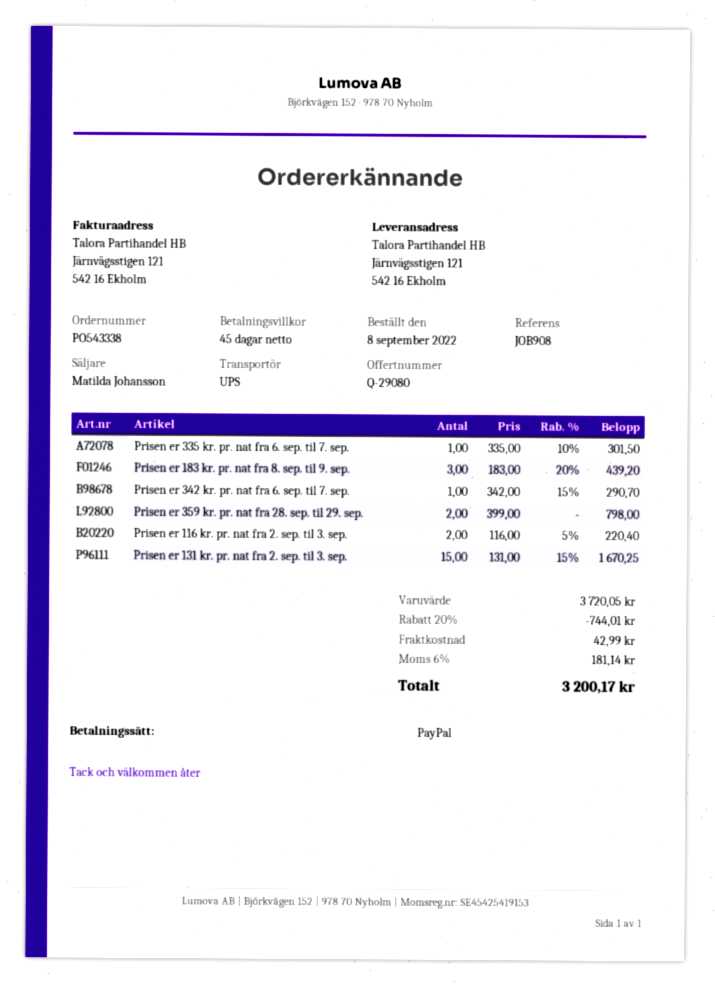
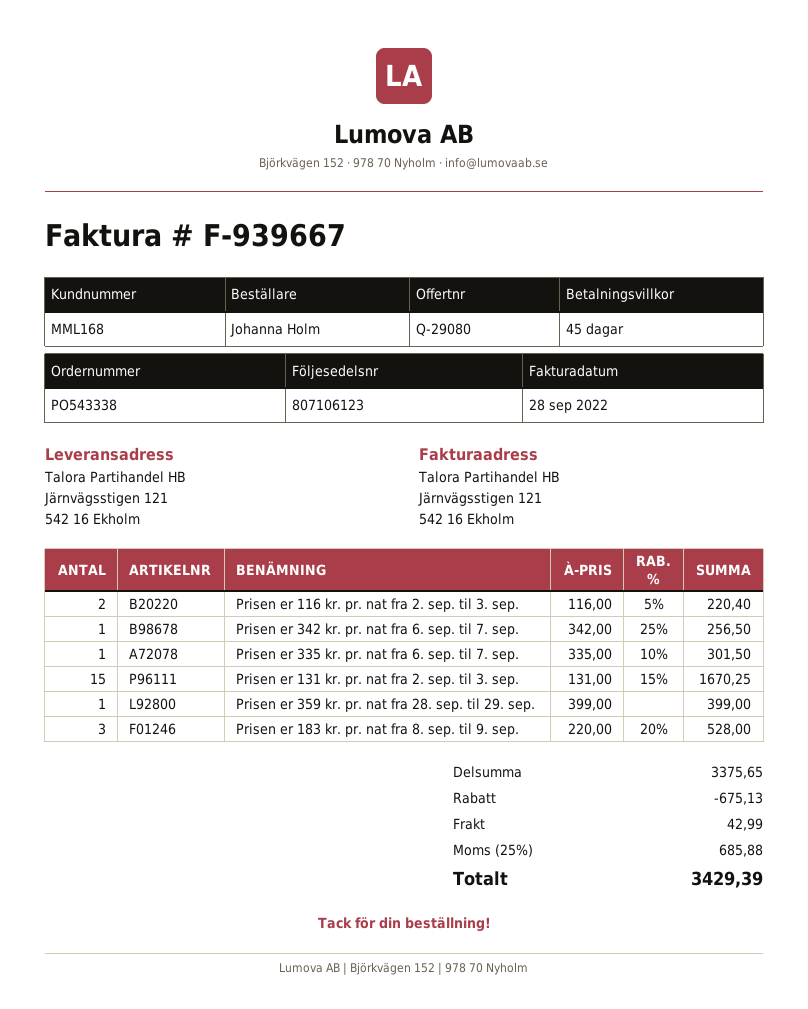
Prisen er 183 kr. pr. nat fra 8. sep. til 9. sep.: 3 x 183.00 - 20% = 439.20 -> 3 x 220.00 - 20% = 528.00
Prisen er 342 kr. pr. nat fra 6. sep. til 7. sep.: 1 x 342.00 - 15% = 290.70 -> 1 x 342.00 - 25% = 256.50
Prisen er 359 kr. pr. nat fra 28. sep. til 29. sep.: 2 x 399.00 = 798.00 -> 1 x 399.00 = 399.00
subtotal: 3720.05 -> 3375.65
discount: 744.01 -> 675.13
tax: 6% = 181.14 -> 25% = 685.88
total: 3200.17 -> 3429.39

